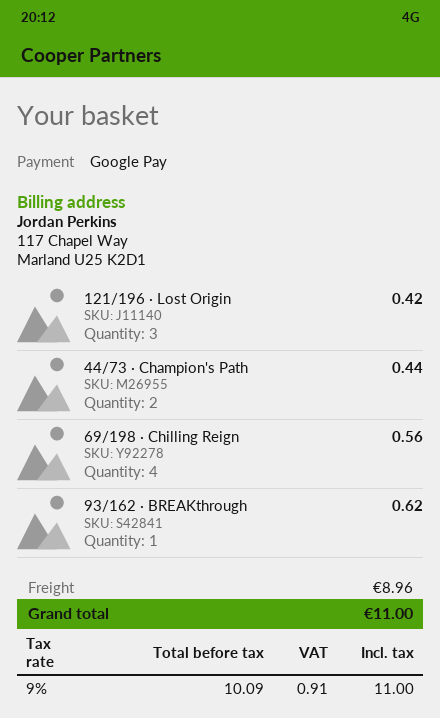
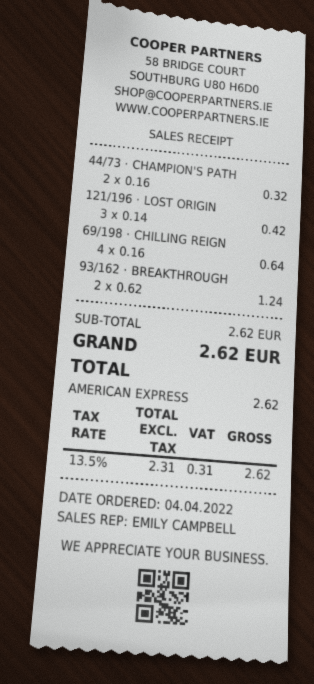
payment method: Google Pay -> American Express
44/73 · Champion's Path: 2 for 0.44 -> 2 for 0.32
69/198 · Chilling Reign: 4 for 0.56 -> 4 for 0.64
93/162 · BREAKthrough: 1 for 0.62 -> 2 for 1.24
shipping: 8.96 -> none
net: 10.09 -> 2.31
tax: 9% = 0.91 -> 13.5% = 0.31
total: 11.00 -> 2.62

